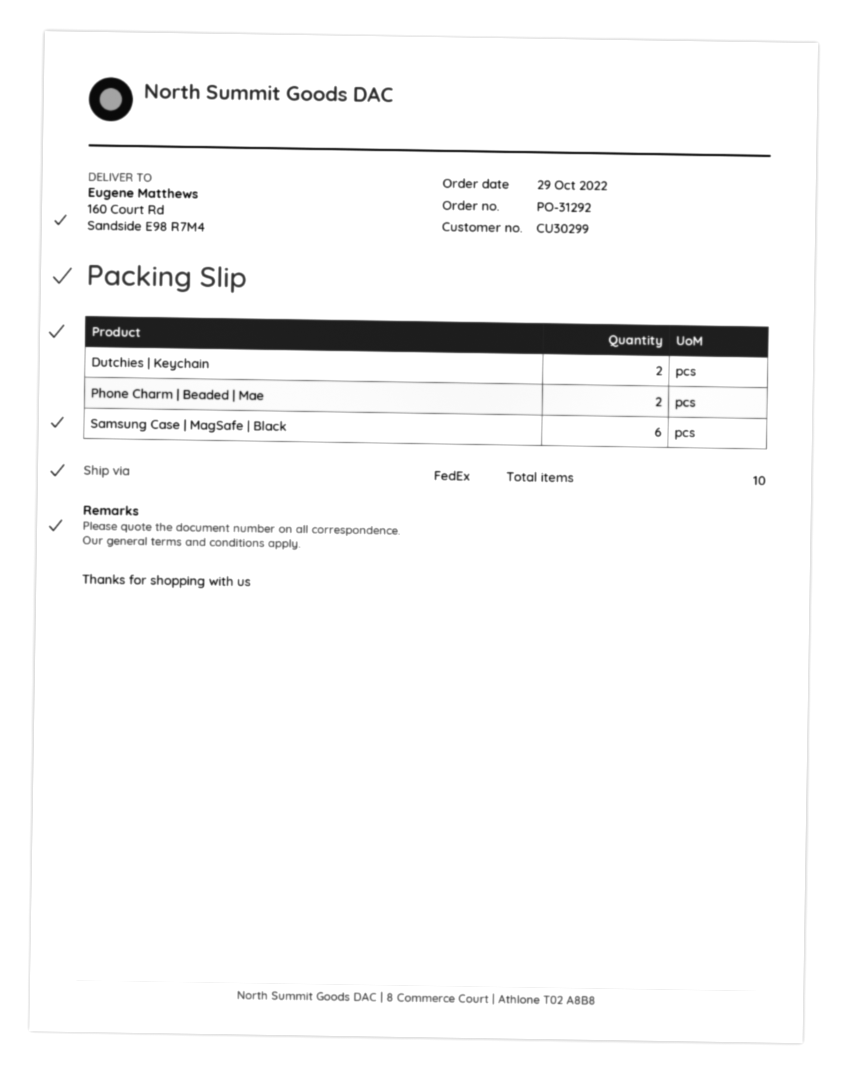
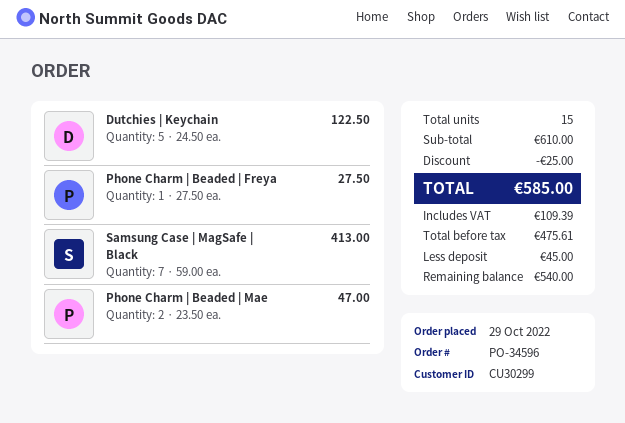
order number: PO-31292 -> PO-34596
Dutchies | Keychain: 2 -> 5
Samsung Case | MagSafe | Black: 6 -> 7
Phone Charm | Beaded | Freya: none -> 1
total quantity: 10 -> 15

